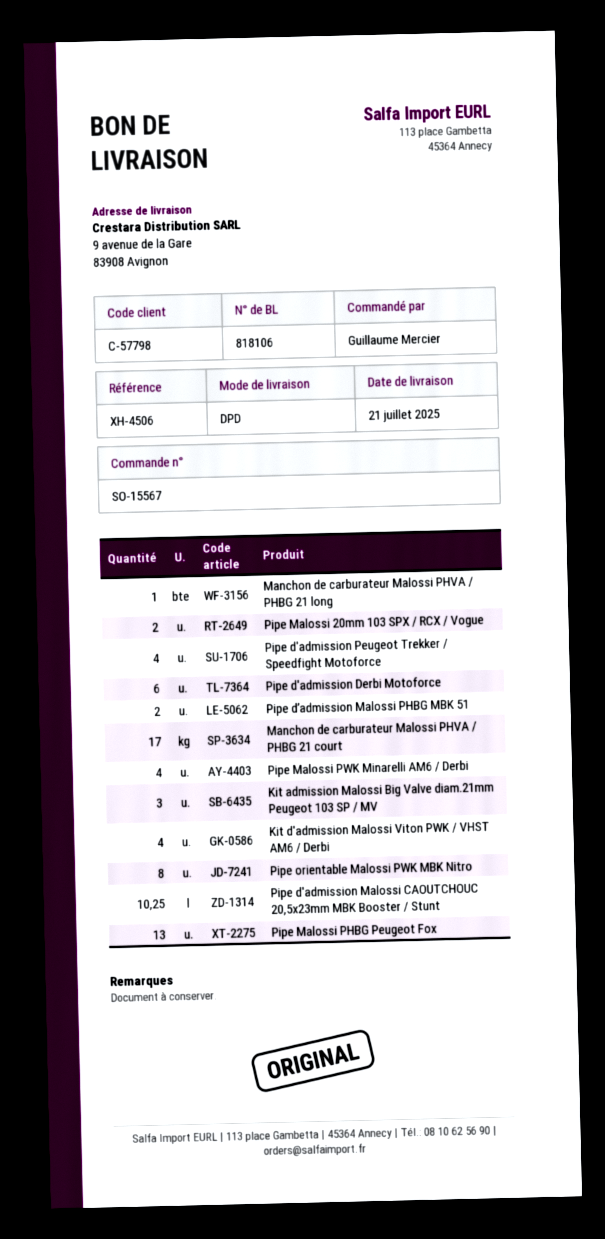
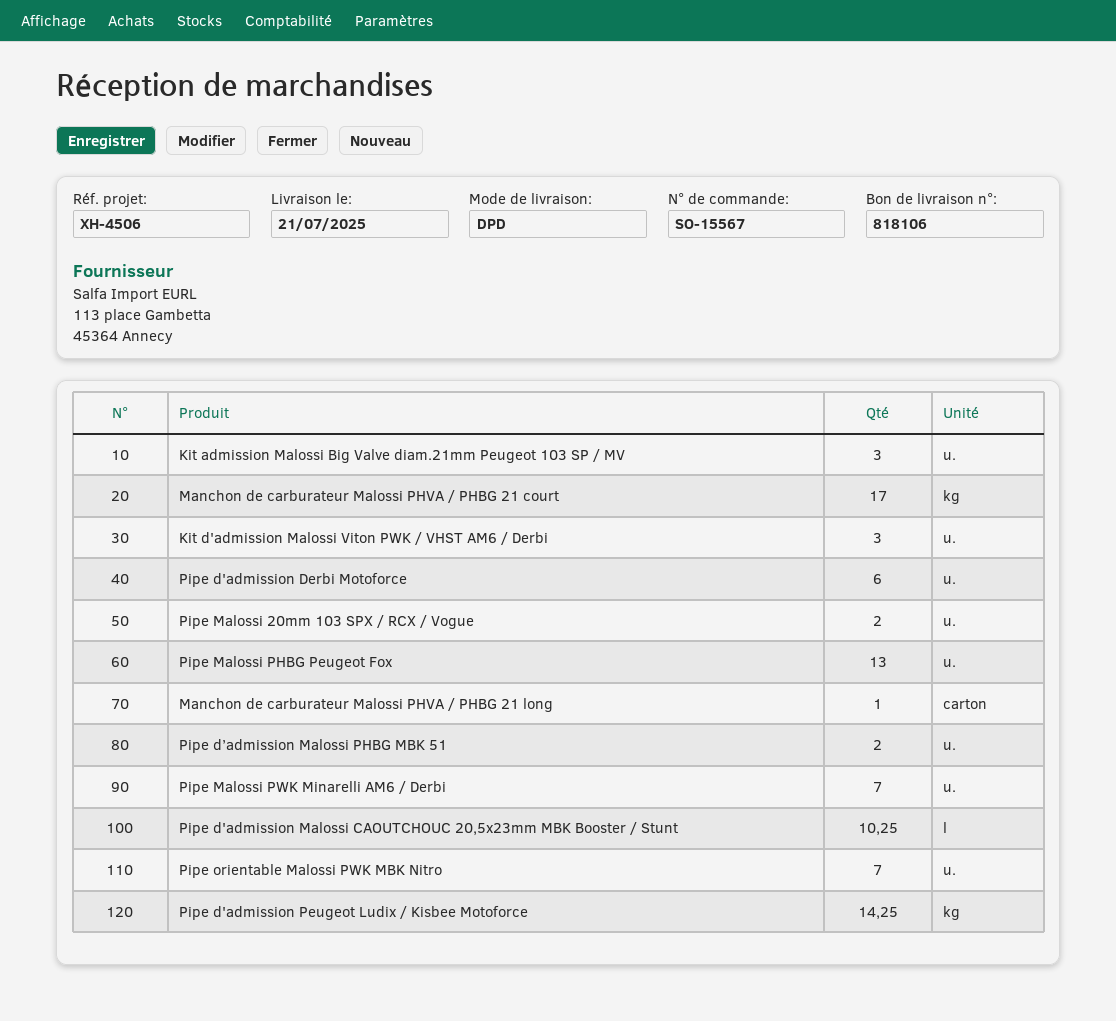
Pipe d'admission Peugeot Trekker / Speedfight Motoforce: 4 -> none
Pipe Malossi PWK Minarelli AM6 / Derbi: 4 -> 7
Kit d'admission Malossi Viton PWK / VHST AM6 / Derbi: 4 -> 3
Pipe orientable Malossi PWK MBK Nitro: 8 -> 7
Pipe d'admission Peugeot Ludix / Kisbee Motoforce: none -> 14.25

